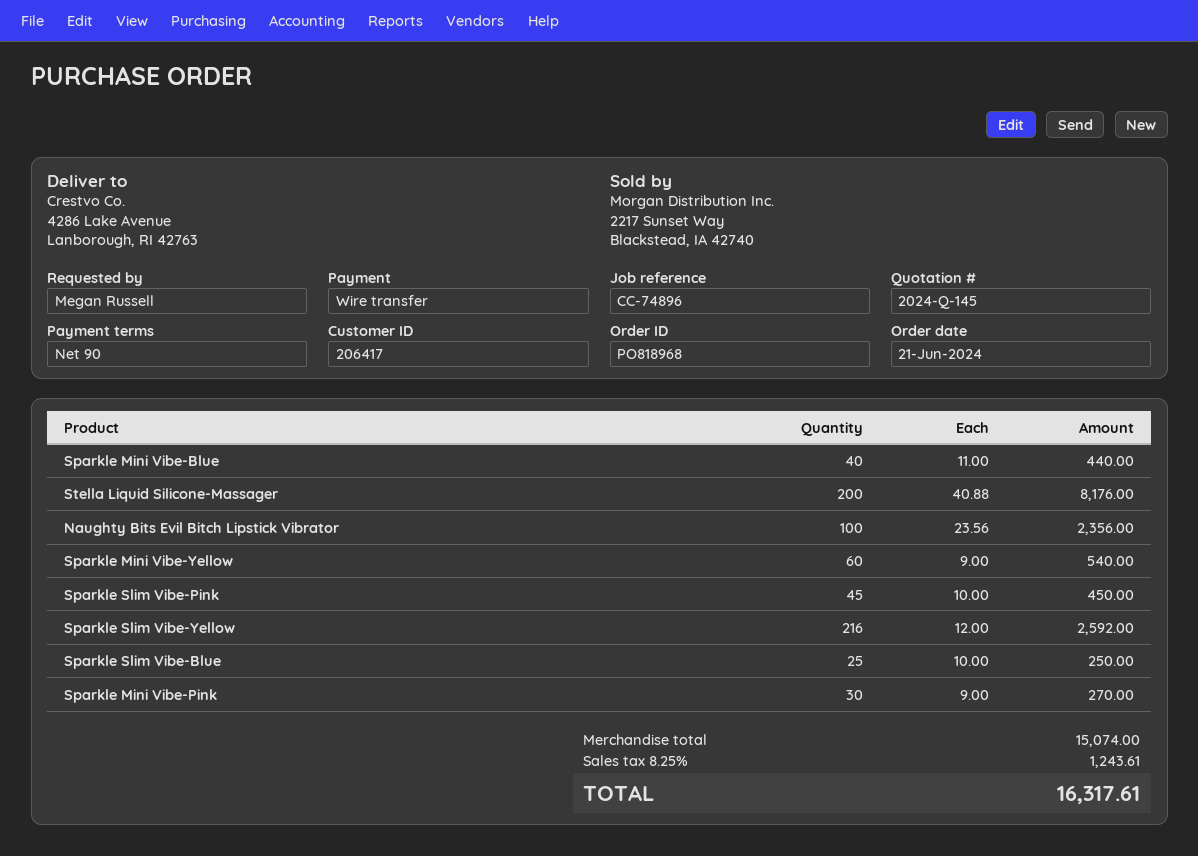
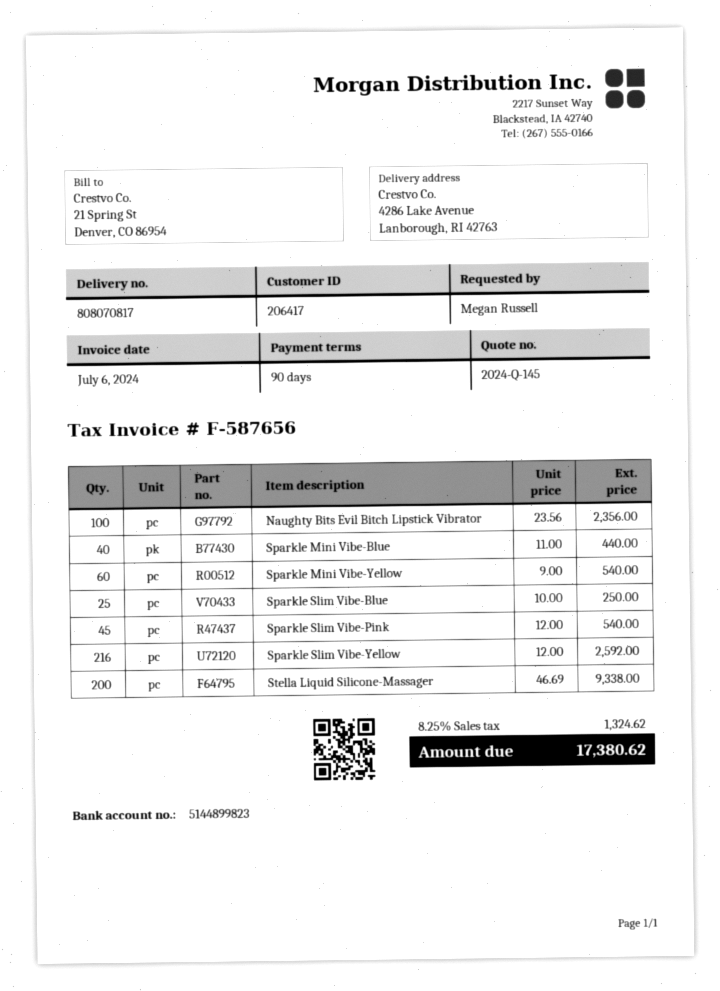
Stella Liquid Silicone-Massager: 200 x 40.88 = 8176.00 -> 200 x 46.69 = 9338.00
Sparkle Slim Vibe-Pink: 45 x 10.00 = 450.00 -> 45 x 12.00 = 540.00
Sparkle Mini Vibe-Pink: 30 x 9.00 = 270.00 -> none
tax: 8.25% = 1243.61 -> 8.25% = 1324.62
total: 16317.61 -> 17380.62

